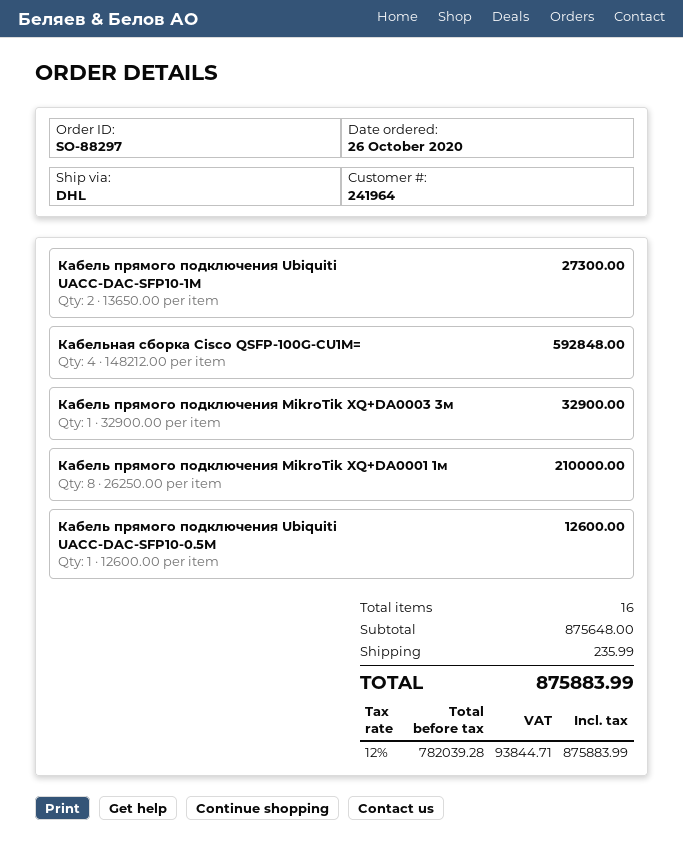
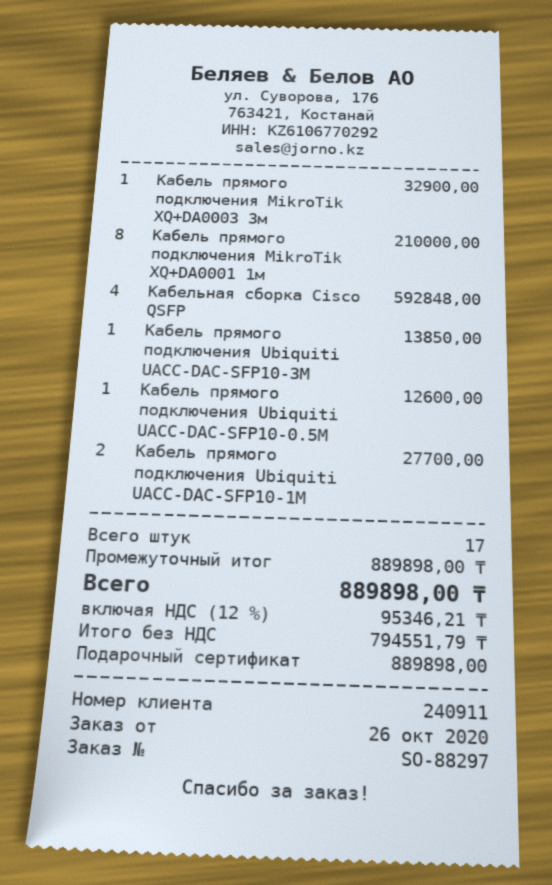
customer number: 241964 -> 240911
Кабель прямого подключения Ubiquiti UACC-DAC-SFP10-1M: 2 for 27300.00 -> 2 for 27700.00
Кабель прямого подключения Ubiquiti UACC-DAC-SFP10-3M: none -> 1 for 13850.00
total quantity: 16 -> 17
subtotal: 875648.00 -> 889898.00
shipping: 235.99 -> none
net: 782039.28 -> 794551.79
tax: 12% = 93844.71 -> 12% = 95346.21
total: 875883.99 -> 889898.00

